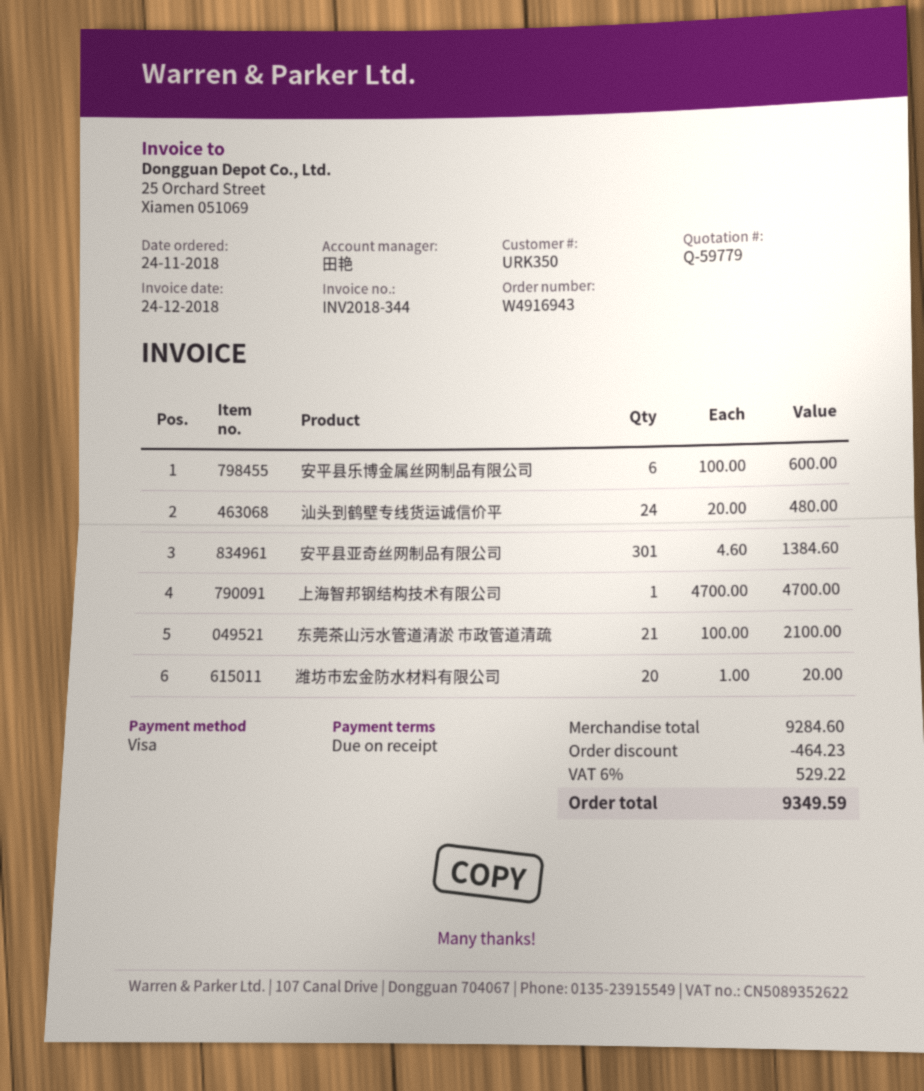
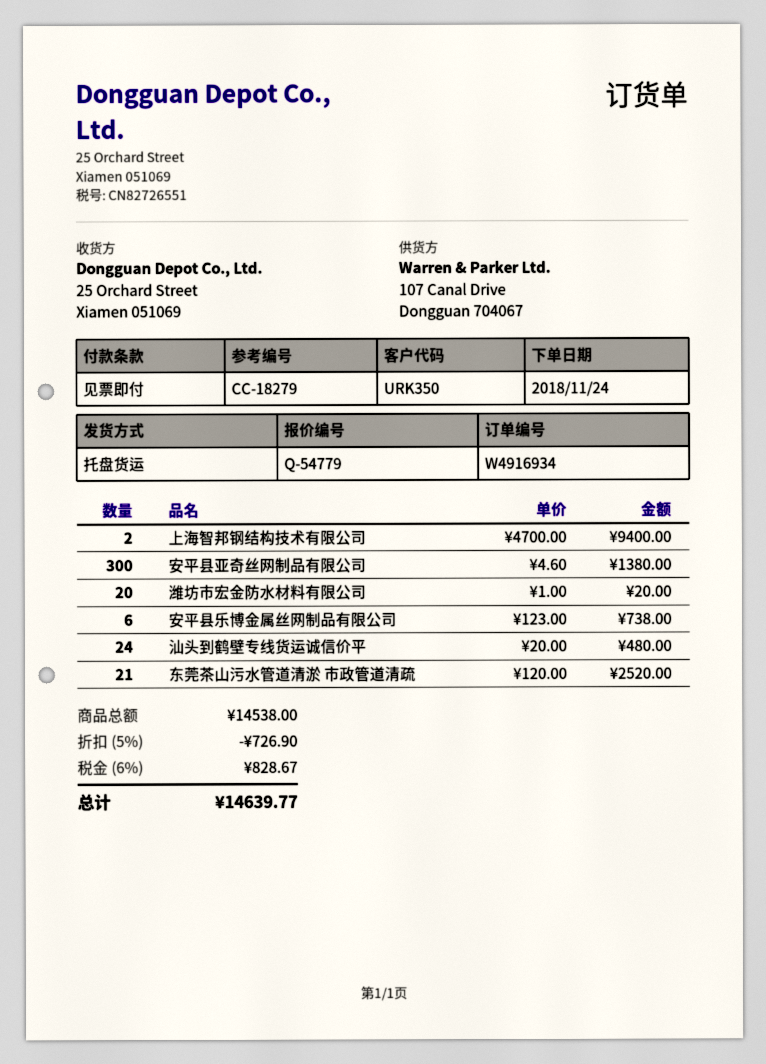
quote number: Q-59779 -> Q-54779
order number: W4916943 -> W4916934
安平县乐博金属丝网制品有限公司: 6 x 100.00 = 600.00 -> 6 x 123.00 = 738.00
安平县亚奇丝网制品有限公司: 301 x 4.60 = 1384.60 -> 300 x 4.60 = 1380.00
上海智邦钢结构技术有限公司: 1 x 4700.00 = 4700.00 -> 2 x 4700.00 = 9400.00
东莞茶山污水管道清淤 市政管道清疏: 21 x 100.00 = 2100.00 -> 21 x 120.00 = 2520.00
subtotal: 9284.60 -> 14538.00
discount: 464.23 -> 726.90
tax: 6% = 529.22 -> 6% = 828.67
total: 9349.59 -> 14639.77

